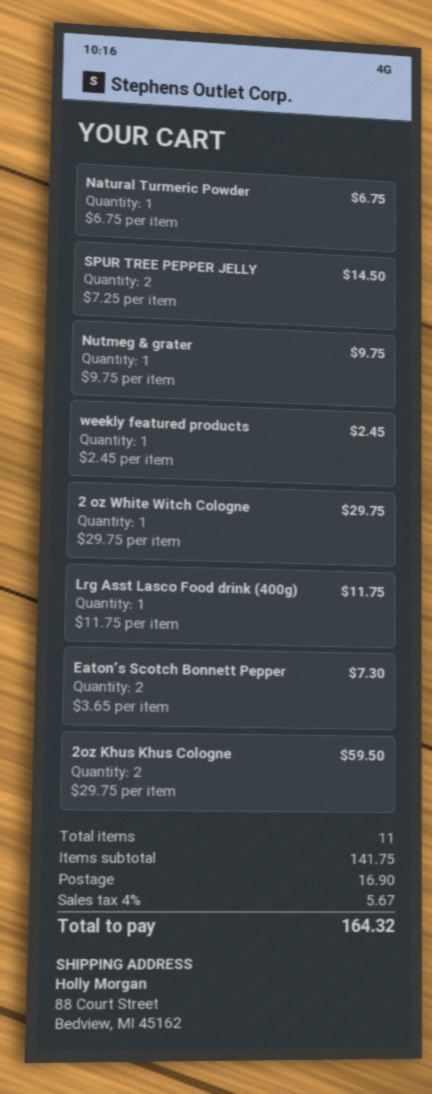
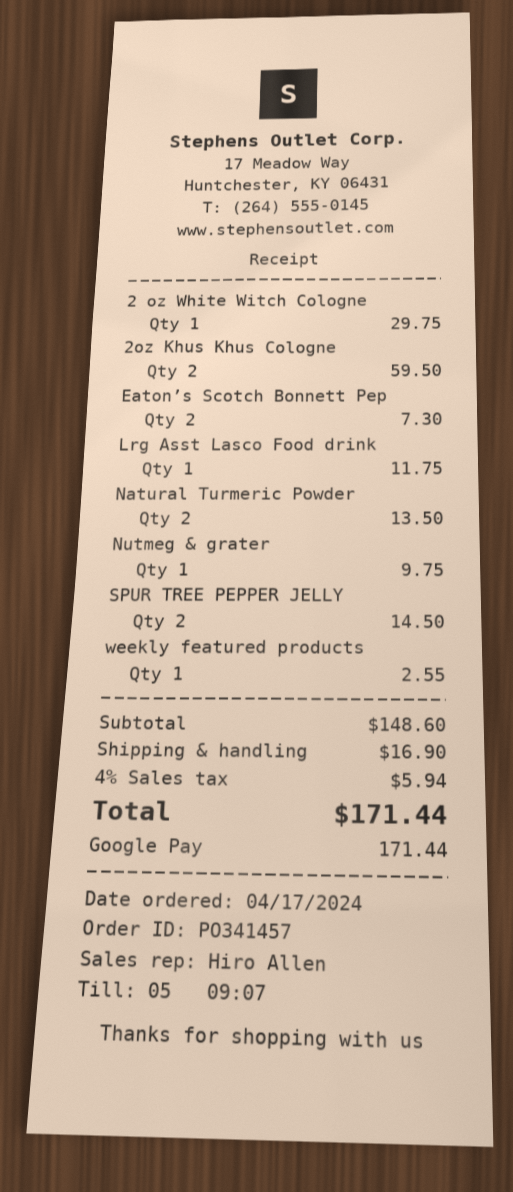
Natural Turmeric Powder: 1 for 6.75 -> 2 for 13.50
weekly featured products: 1 for 2.45 -> 1 for 2.55
subtotal: 141.75 -> 148.60
tax: 4% = 5.67 -> 4% = 5.94
total: 164.32 -> 171.44

